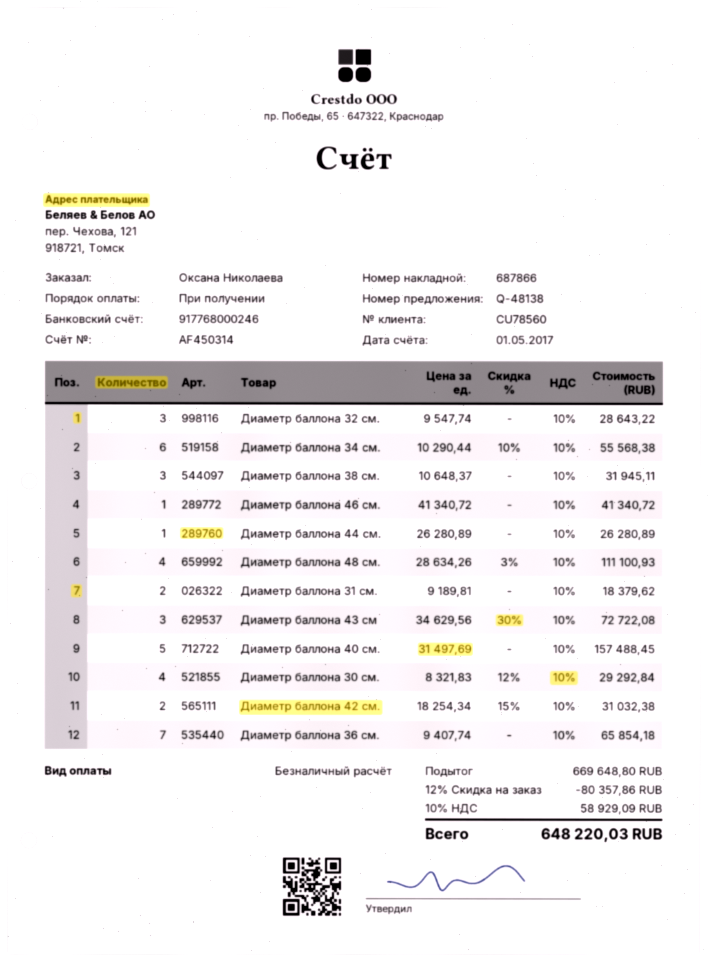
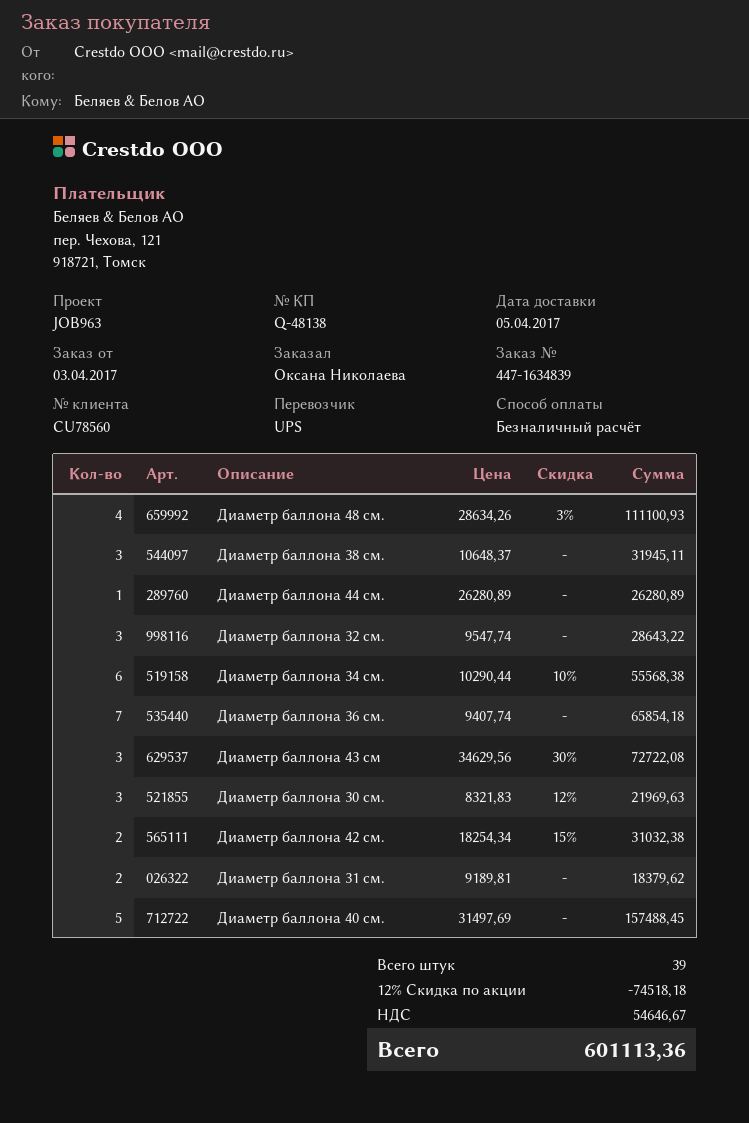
Диаметр баллона 46 см.: 1 x 41340.72 = 41340.72 -> none
Диаметр баллона 30 см.: 4 x 8321.83 - 12% = 29292.84 -> 3 x 8321.83 - 12% = 21969.63
discount: 12% = 80357.86 -> 12% = 74518.18
tax: 58929.09 -> 54646.67
total: 648220.03 -> 601113.36

